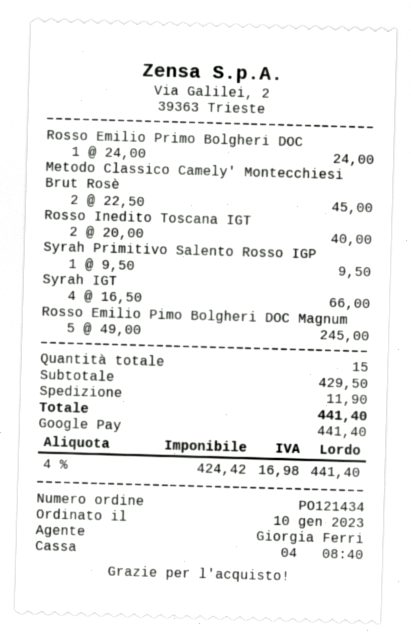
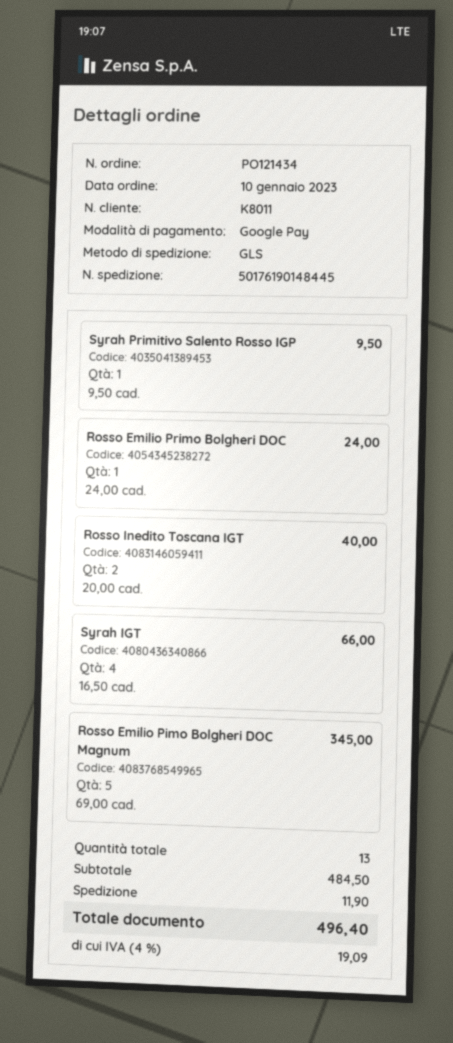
Metodo Classico Camely' Montecchiesi Brut Rosè: 2 x 22.50 = 45.00 -> none
Rosso Emilio Pimo Bolgheri DOC Magnum: 5 x 49.00 = 245.00 -> 5 x 69.00 = 345.00
total quantity: 15 -> 13
subtotal: 429.50 -> 484.50
tax: 4% = 16.98 -> 4% = 19.09
total: 441.40 -> 496.40

